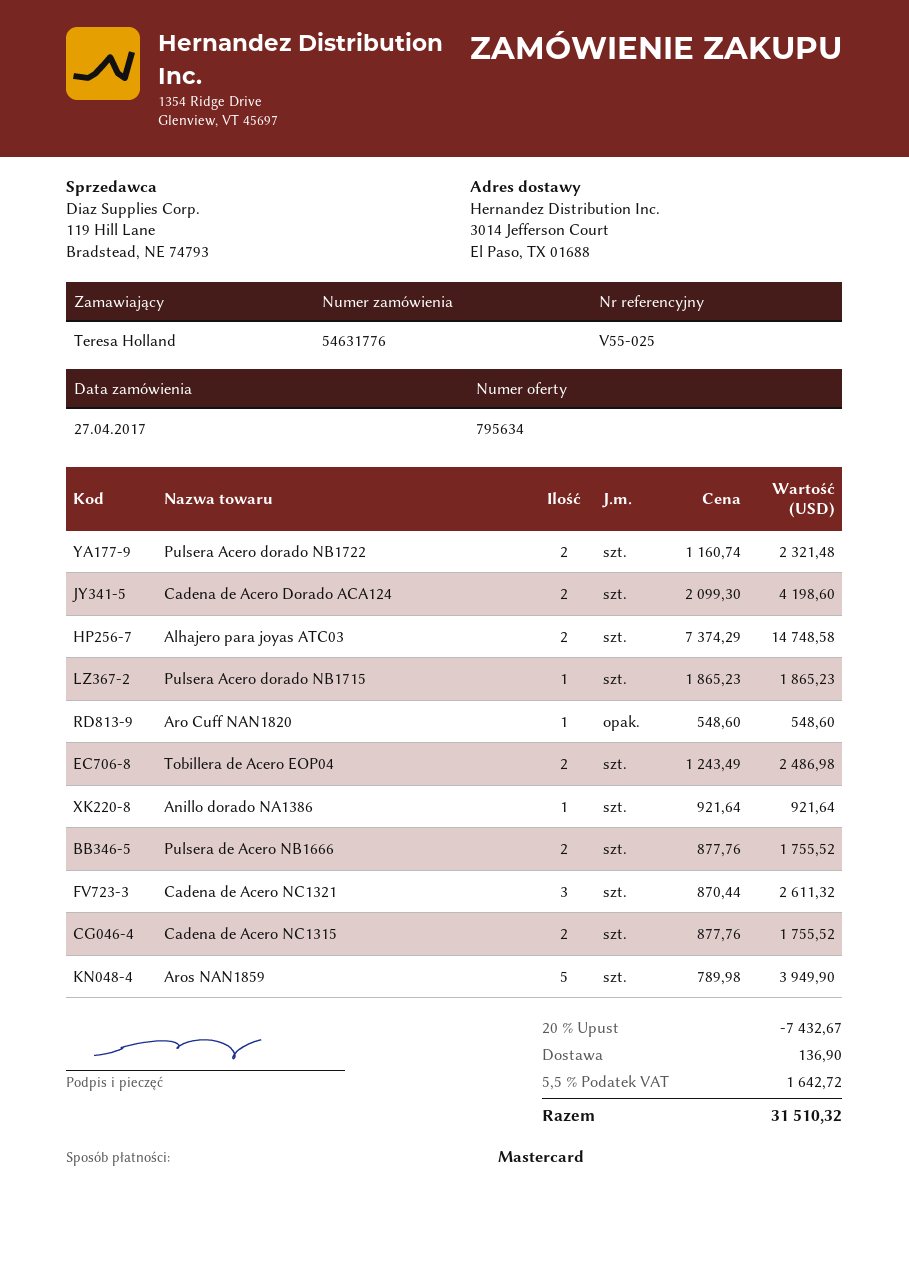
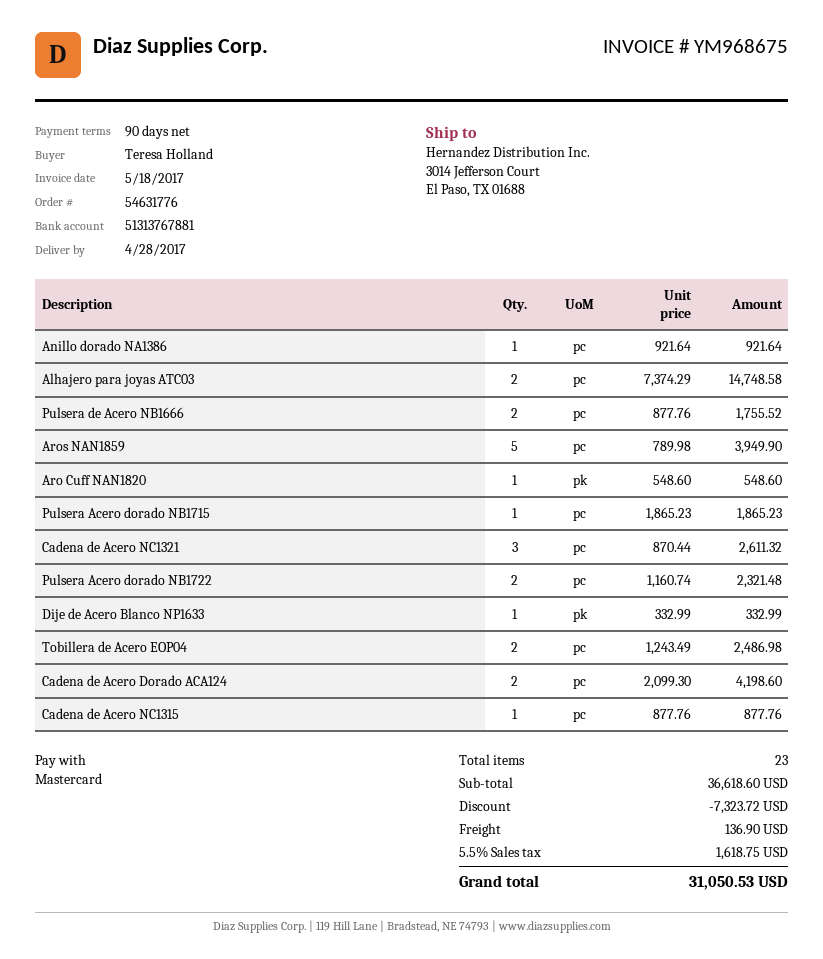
Cadena de Acero NC1315: 2 x 877.76 = 1755.52 -> 1 x 877.76 = 877.76
Dije de Acero Blanco NP1633: none -> 1 x 332.99 = 332.99
discount: 7432.67 -> 7323.72
tax: 5.5% = 1642.72 -> 5.5% = 1618.75
total: 31510.32 -> 31050.53

